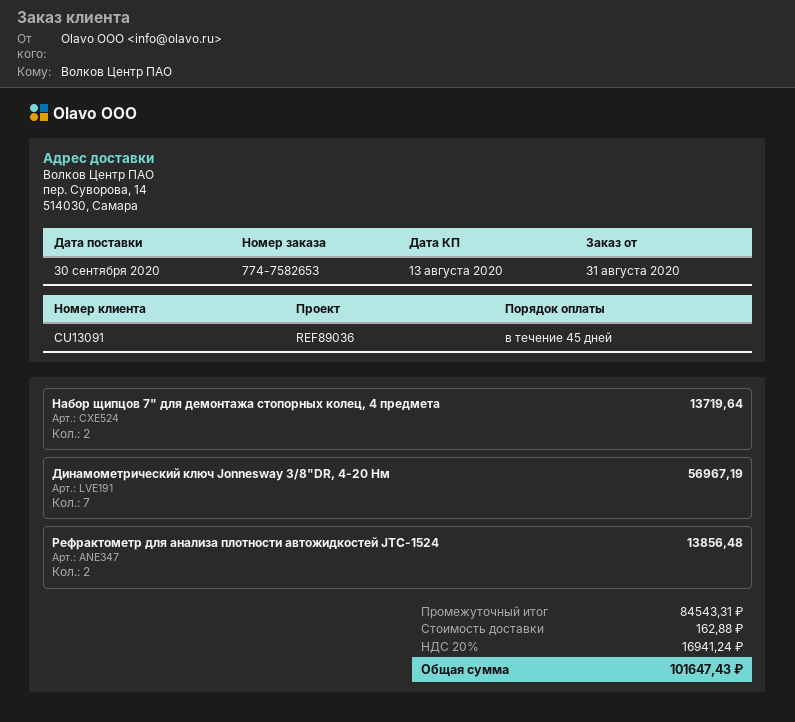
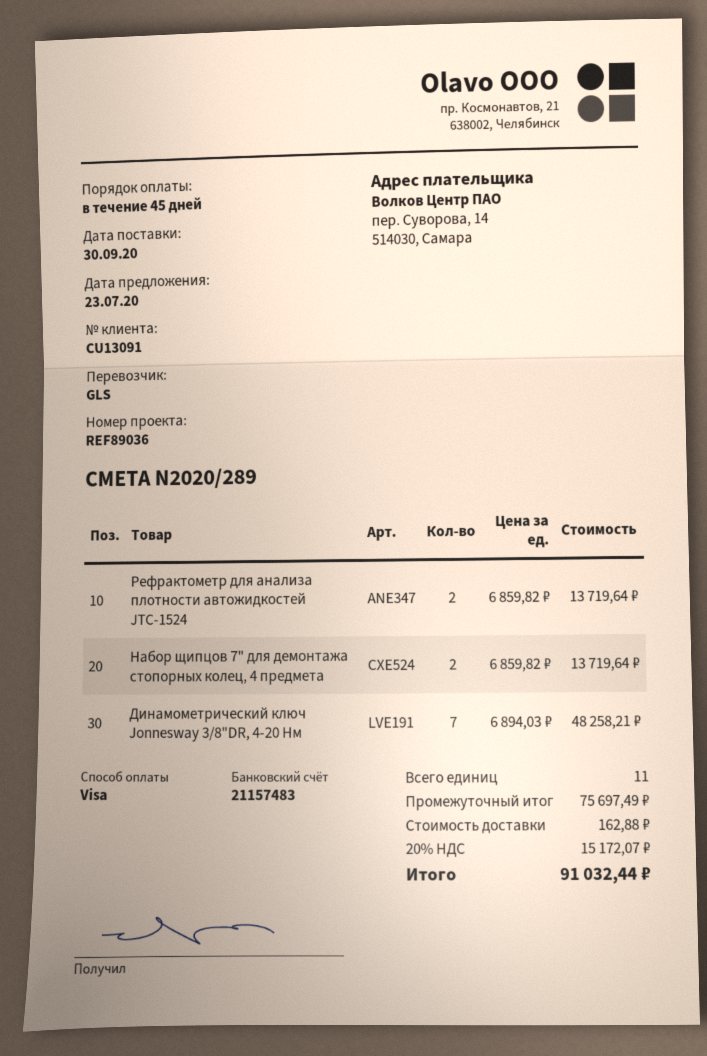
quote date: 2020-08-13 -> 2020-07-23
Динамометрический ключ Jonnesway 3/8"DR, 4-20 Нм: 7 for 56967.19 -> 7 for 48258.21
Рефрактометр для анализа плотности автожидкостей JTC-1524: 2 for 13856.48 -> 2 for 13719.64
subtotal: 84543.31 -> 75697.49
tax: 20% = 16941.24 -> 20% = 15172.07
total: 101647.43 -> 91032.44

